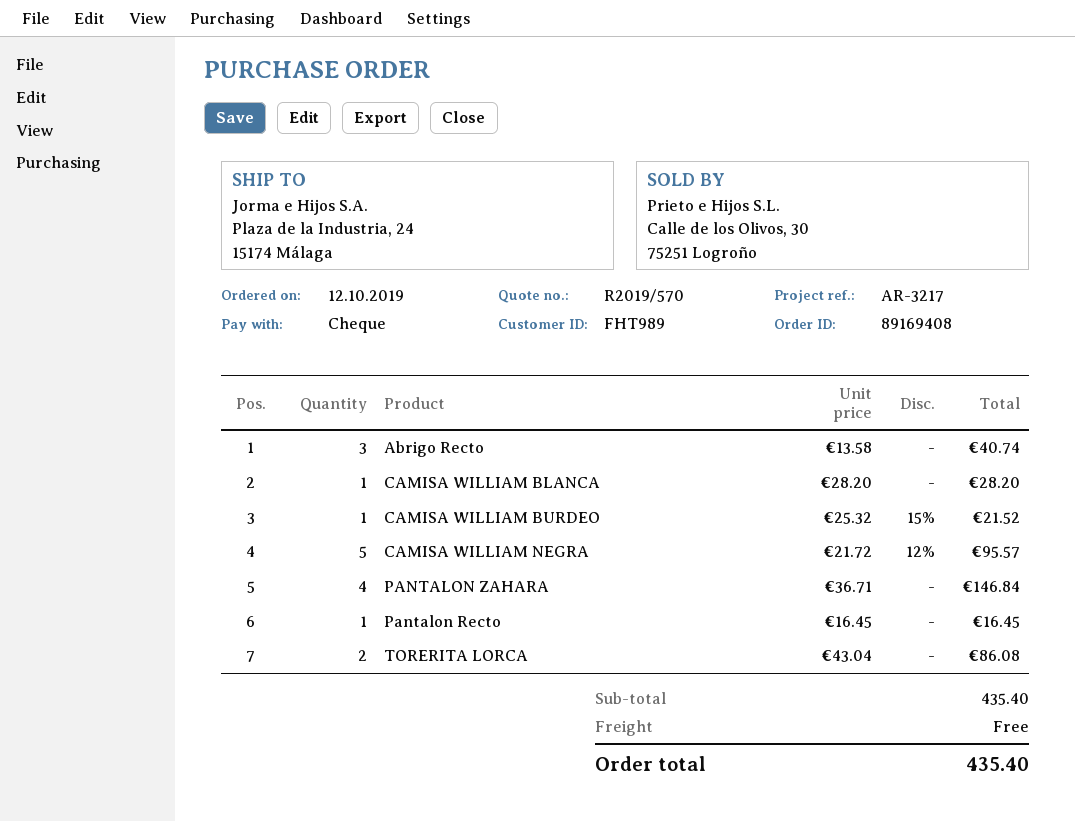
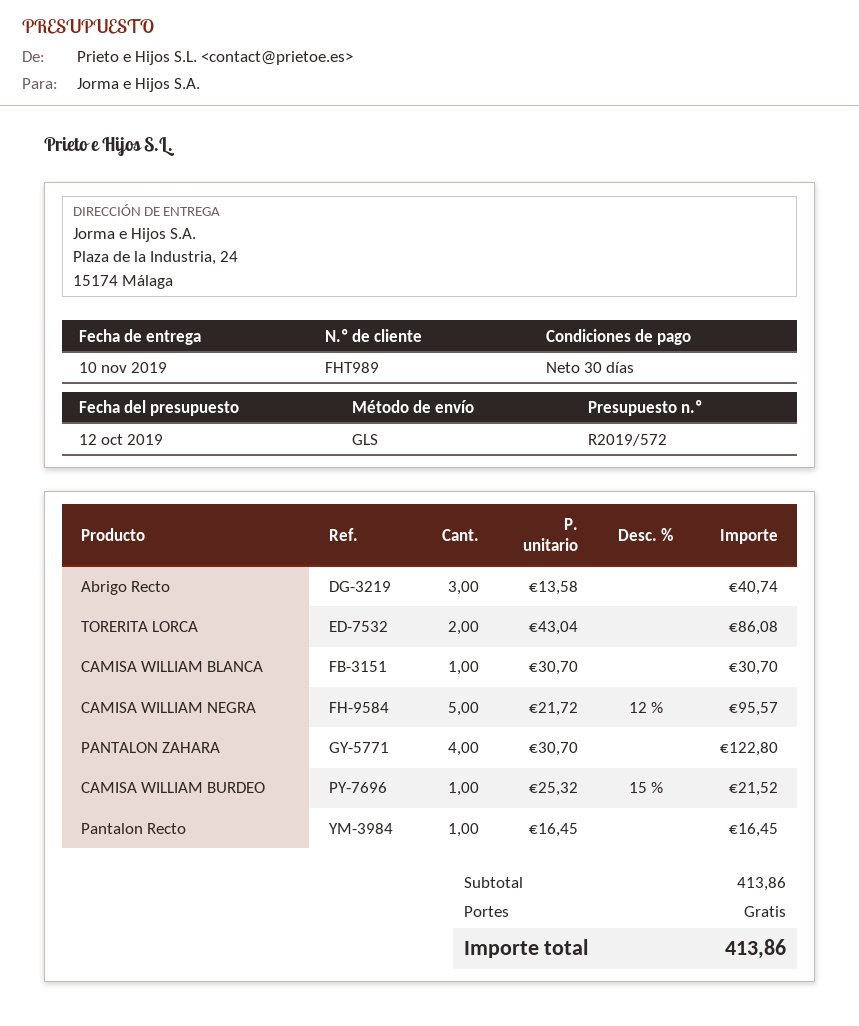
quote number: R2019/570 -> R2019/572
CAMISA WILLIAM BLANCA: 1 x 28.20 = 28.20 -> 1 x 30.70 = 30.70
PANTALON ZAHARA: 4 x 36.71 = 146.84 -> 4 x 30.70 = 122.80
subtotal: 435.40 -> 413.86
total: 435.40 -> 413.86

